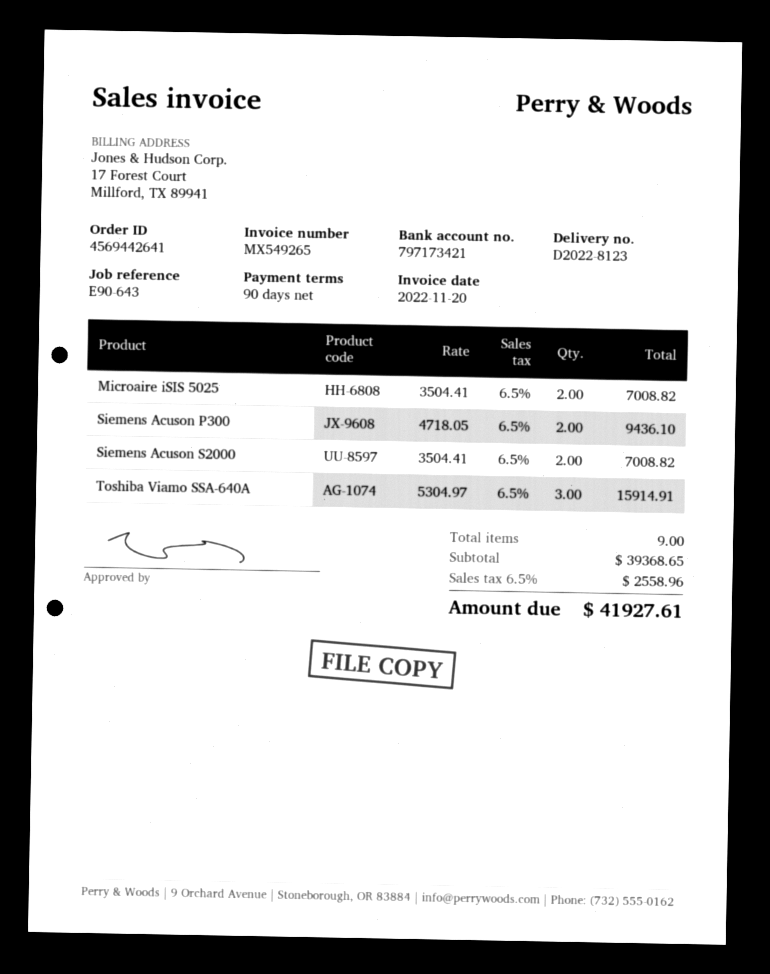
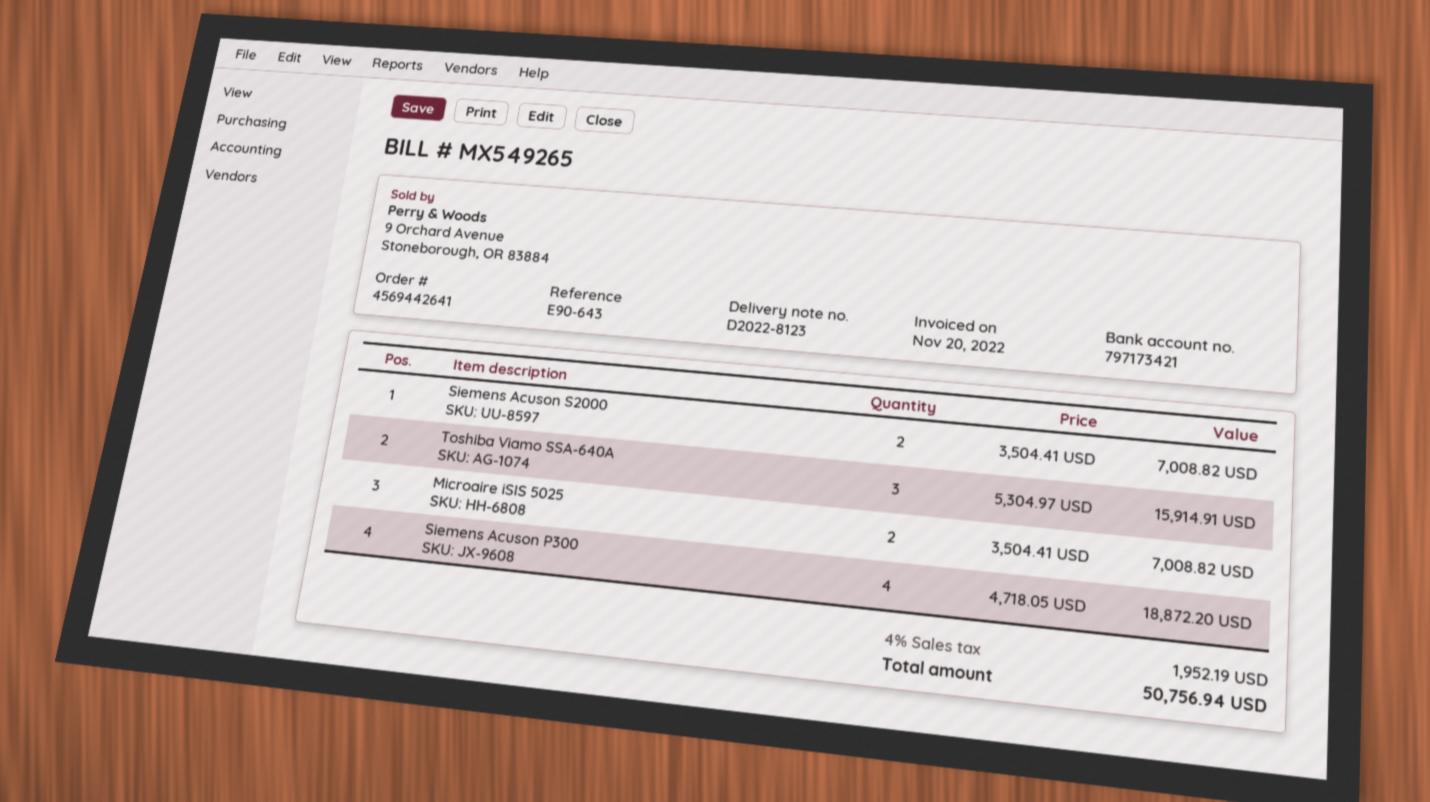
Siemens Acuson P300: 2 x 4718.05 = 9436.10 -> 4 x 4718.05 = 18872.20
tax: 6.5% = 2558.96 -> 4% = 1952.19
total: 41927.61 -> 50756.94

